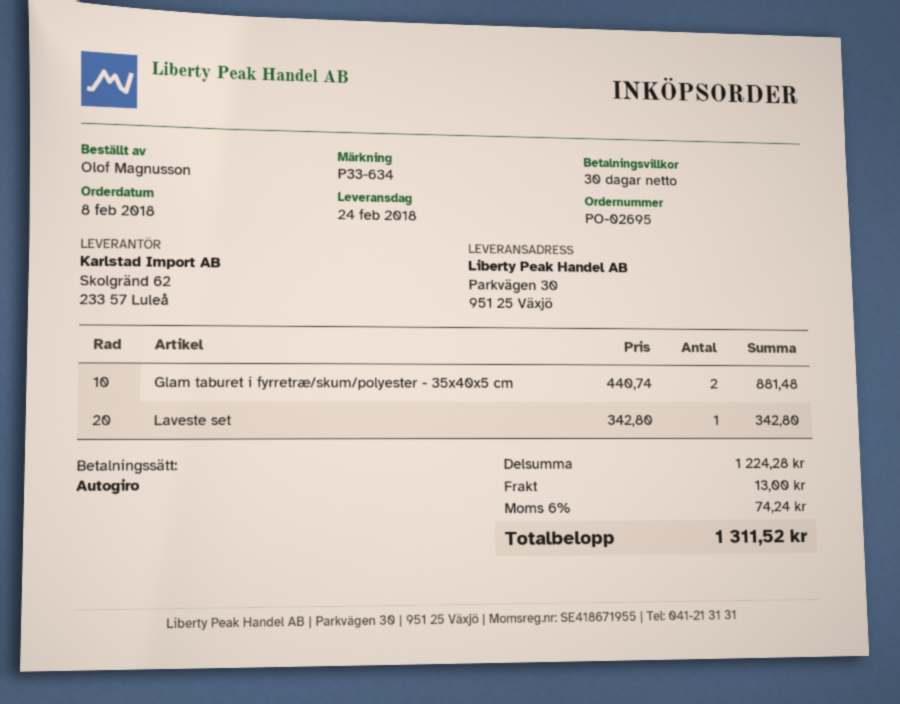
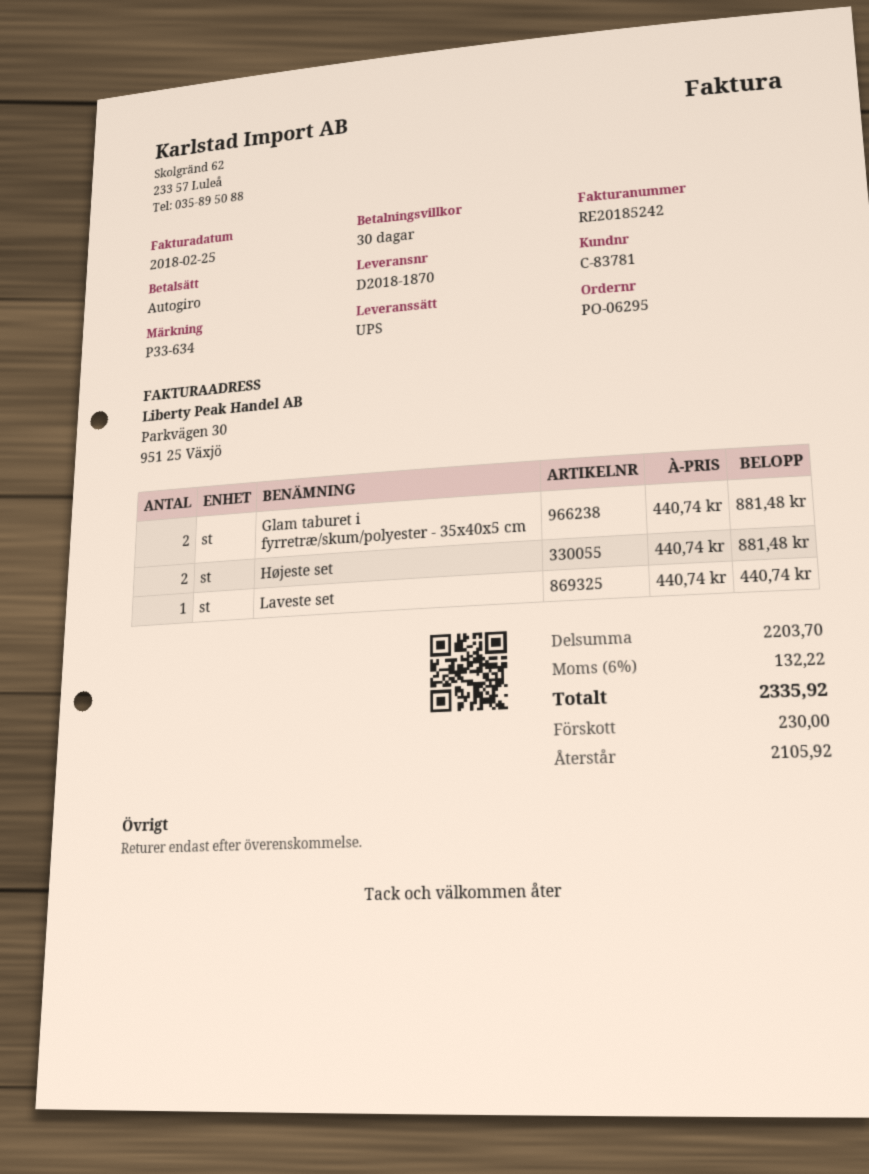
order number: PO-02695 -> PO-06295
Laveste set: 1 x 342.80 = 342.80 -> 1 x 440.74 = 440.74
Højeste set: none -> 2 x 440.74 = 881.48
subtotal: 1224.28 -> 2203.70
shipping: 13.00 -> none
tax: 6% = 74.24 -> 6% = 132.22
total: 1311.52 -> 2335.92

